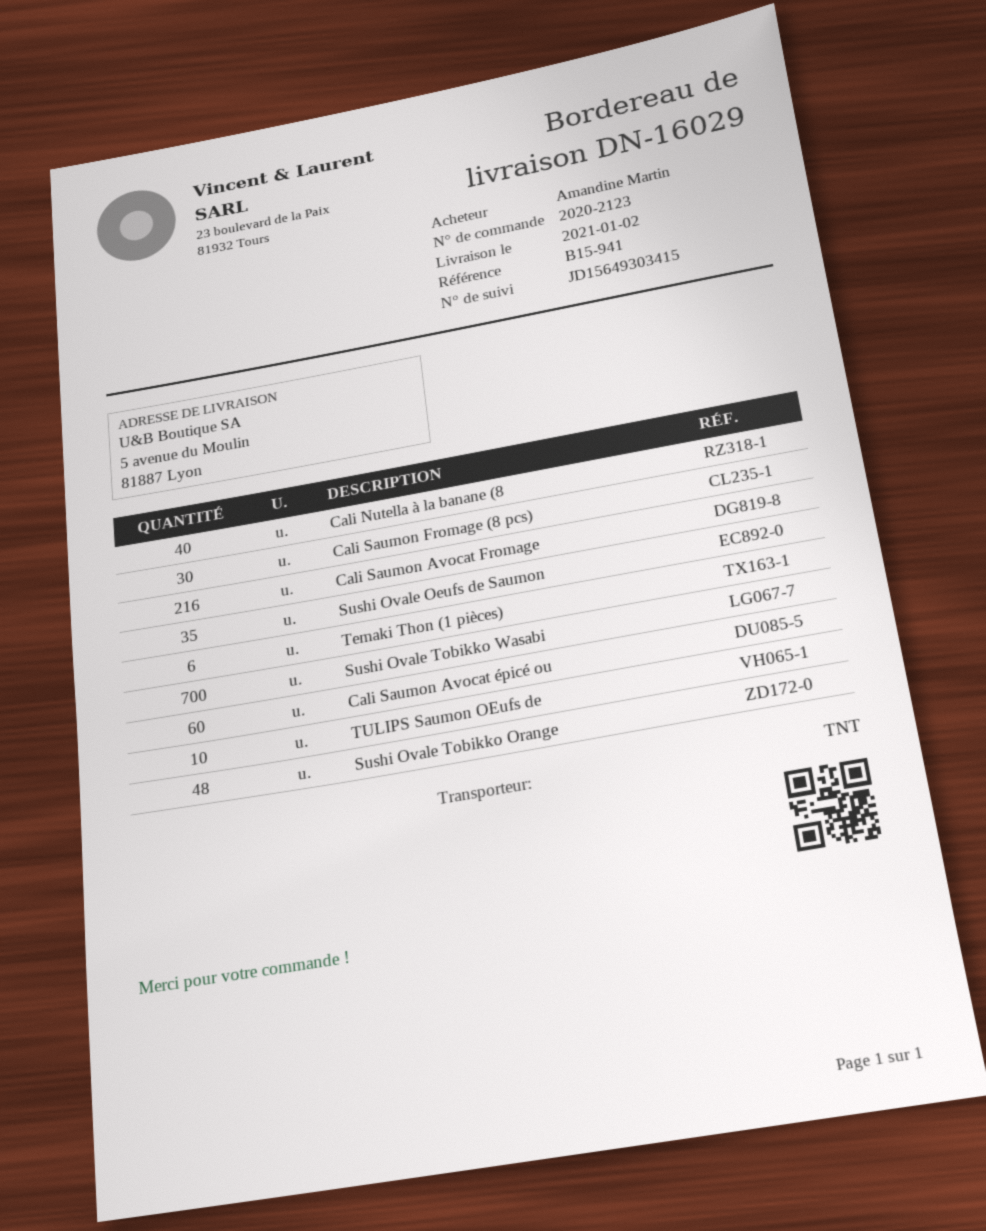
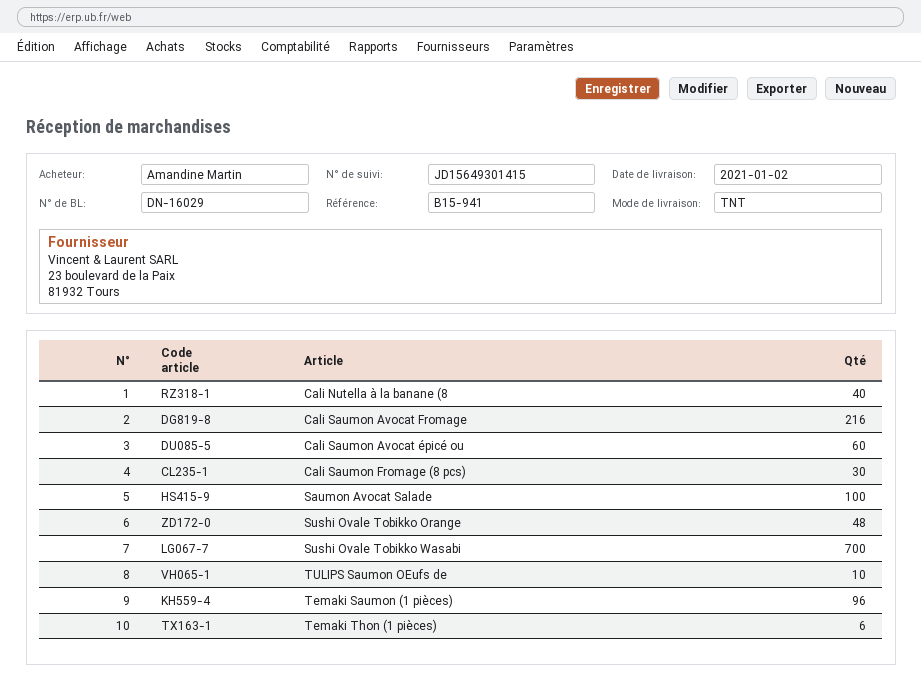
tracking number: JD15649303415 -> JD15649301415
Sushi Ovale Oeufs de Saumon: 35 -> none
Saumon Avocat Salade: none -> 100
Temaki Saumon (1 pièces): none -> 96

